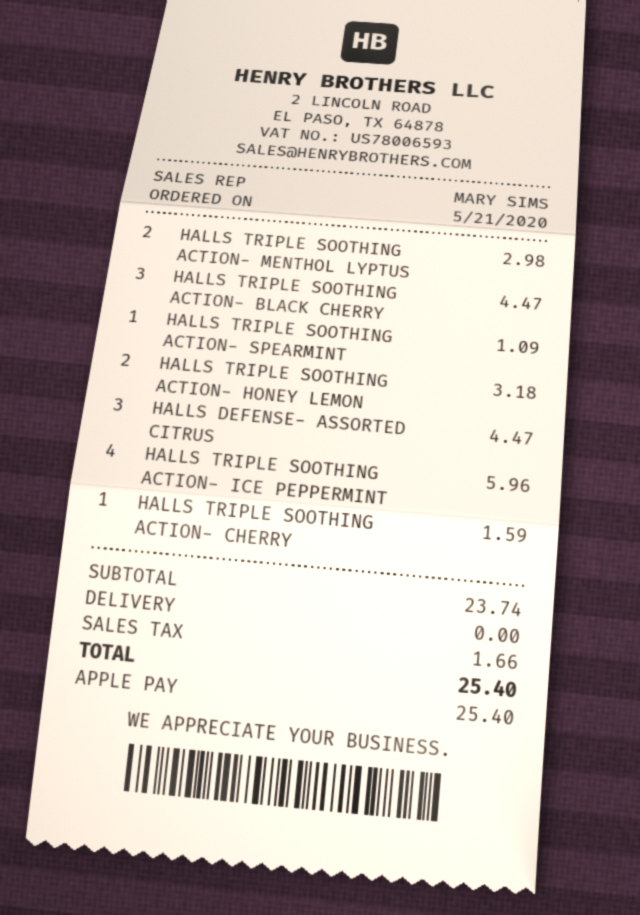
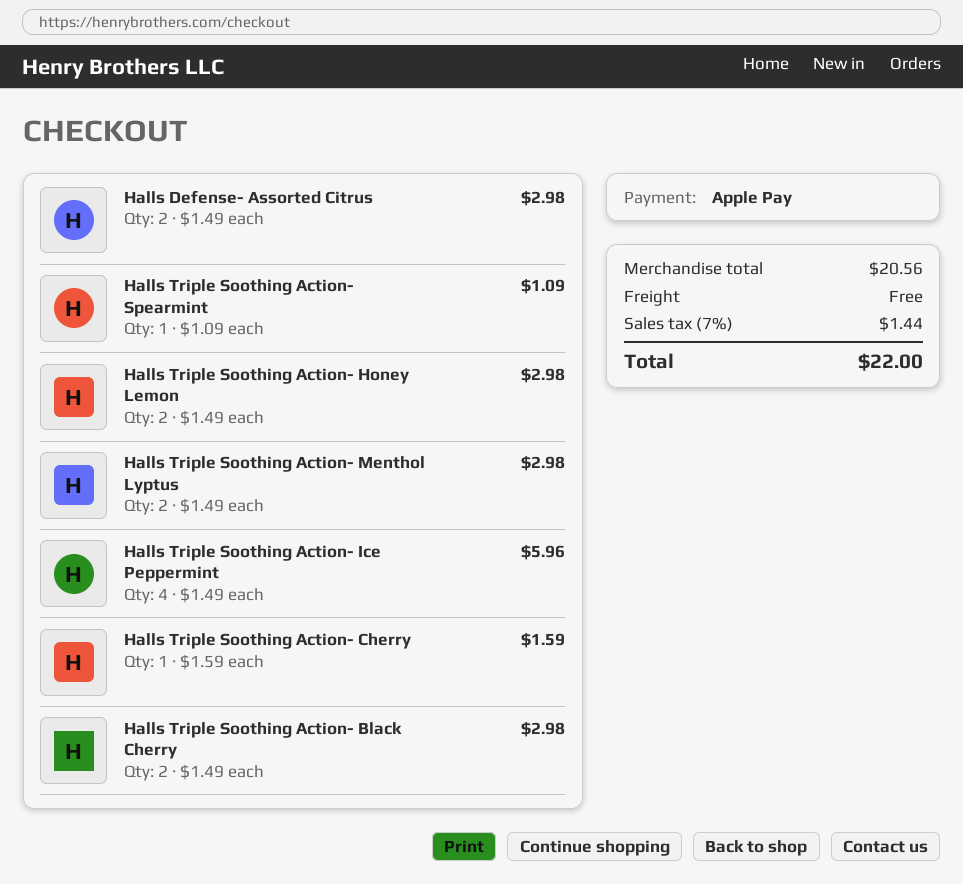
HALLS TRIPLE SOOTHING ACTION- BLACK CHERRY: 3 for 4.47 -> 2 for 2.98
HALLS TRIPLE SOOTHING ACTION- HONEY LEMON: 2 for 3.18 -> 2 for 2.98
HALLS DEFENSE- ASSORTED CITRUS: 3 for 4.47 -> 2 for 2.98
subtotal: 23.74 -> 20.56
tax: 1.66 -> 1.44
total: 25.40 -> 22.00

